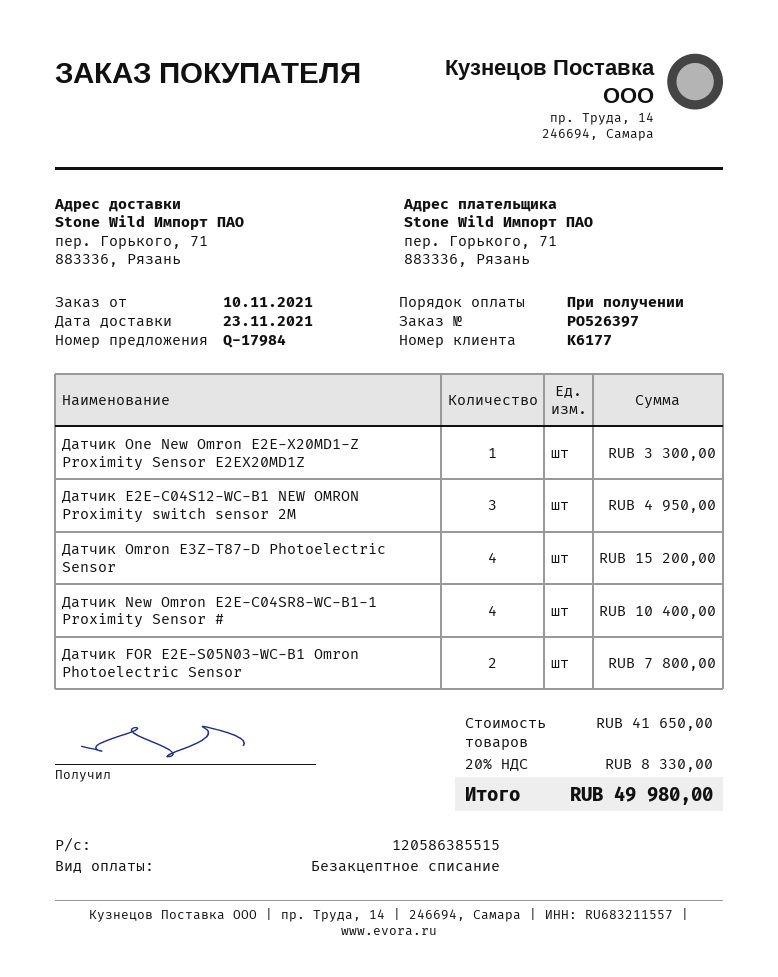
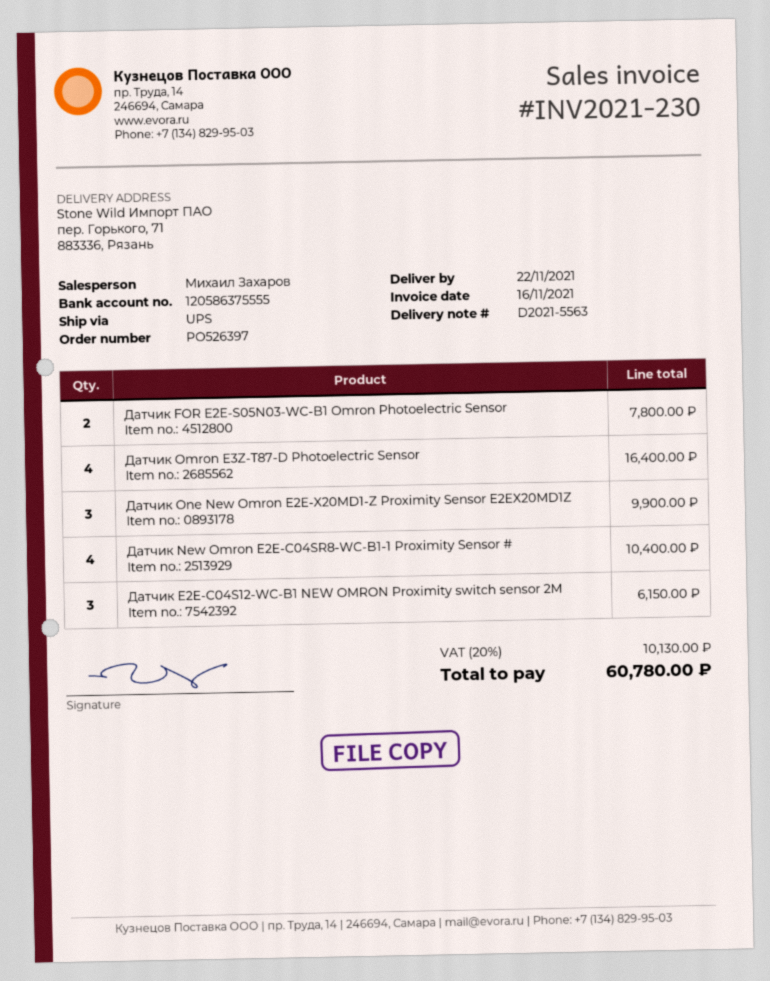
delivery date: 2021-11-23 -> 2021-11-22
bank account: 120586385515 -> 120586375555
Датчик One New Omron E2E-X20MD1-Z Proximity Sensor E2EX20MD1Z: 1 for 3300.00 -> 3 for 9900.00
Датчик E2E-C04S12-WC-B1 NEW OMRON Proximity switch sensor 2M: 3 for 4950.00 -> 3 for 6150.00
Датчик Omron E3Z-T87-D Photoelectric Sensor: 4 for 15200.00 -> 4 for 16400.00
tax: 20% = 8330.00 -> 20% = 10130.00
total: 49980.00 -> 60780.00

